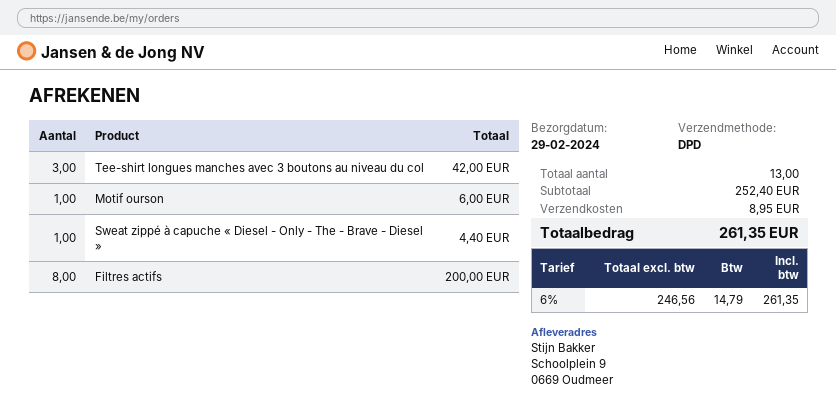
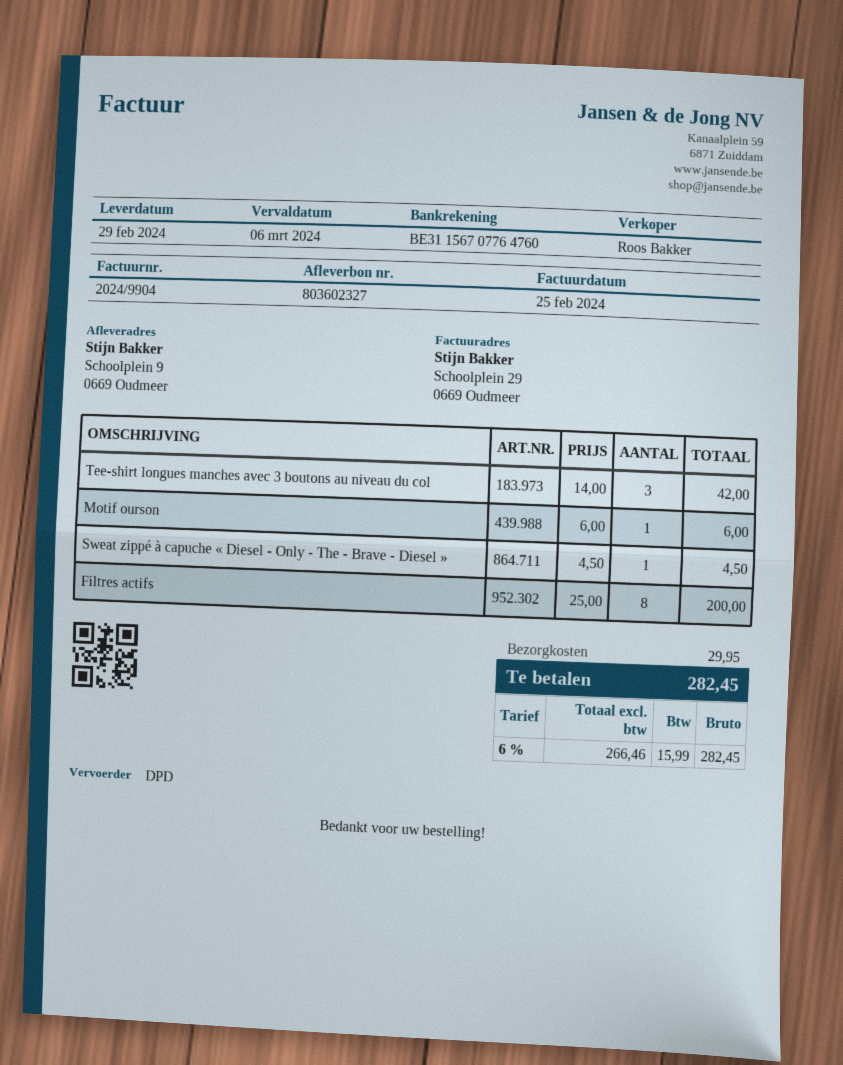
Sweat zippé à capuche « Diesel - Only - The - Brave - Diesel »: 1 for 4.40 -> 1 for 4.50
shipping: 8.95 -> 29.95
net: 246.56 -> 266.46
tax: 6% = 14.79 -> 6% = 15.99
total: 261.35 -> 282.45

